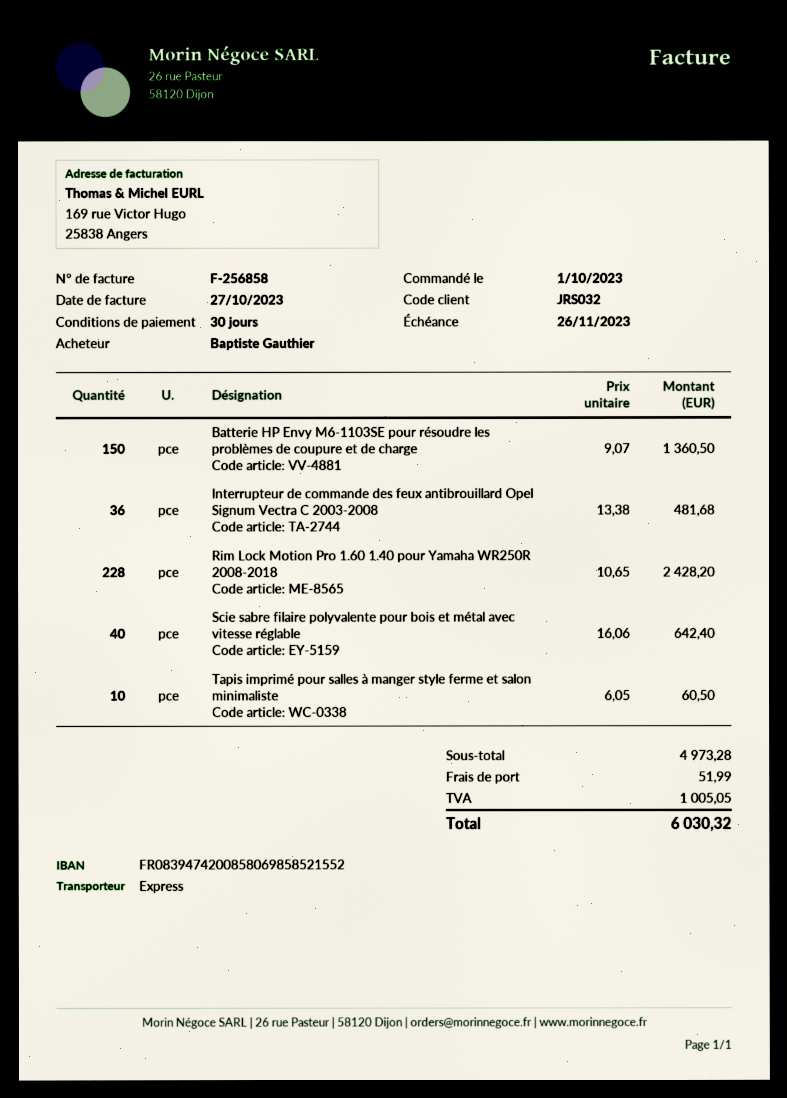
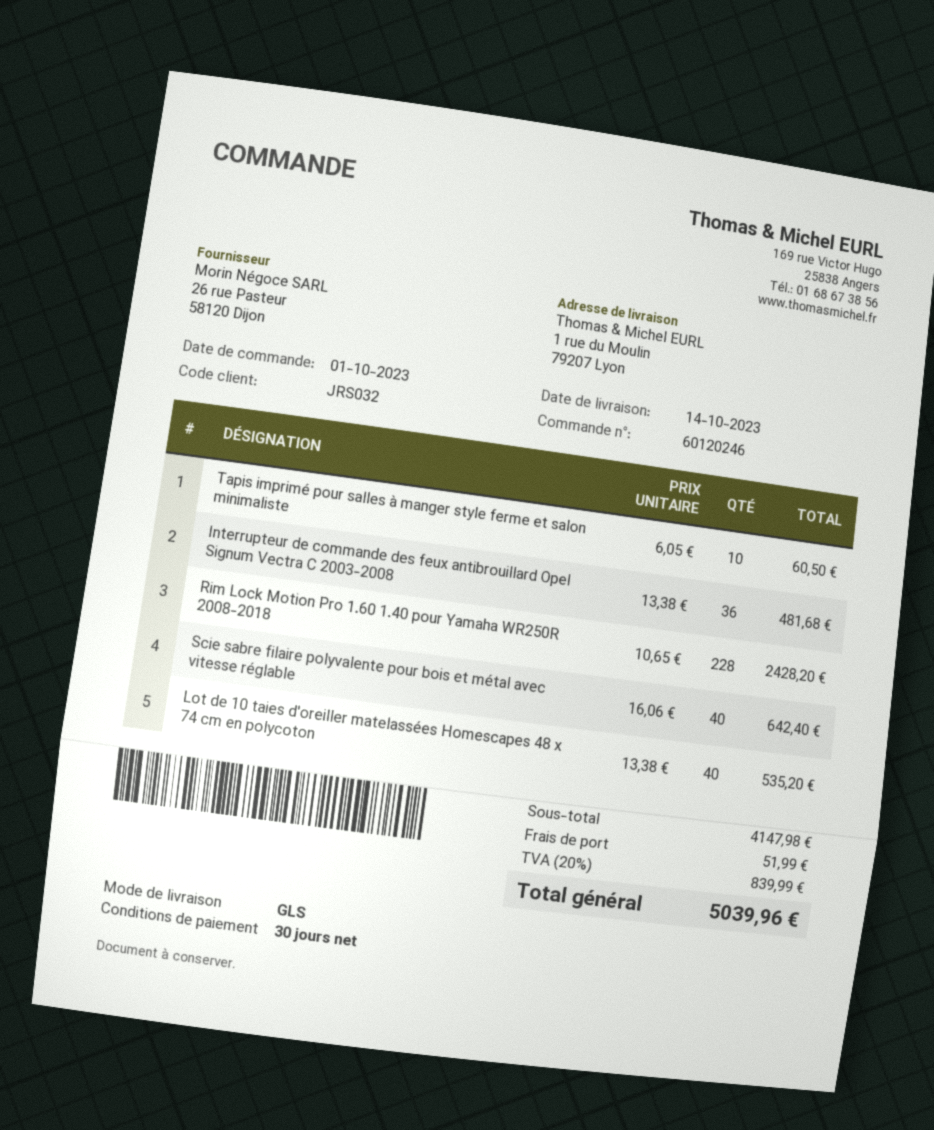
shipping method: express -> GLS
Batterie HP Envy M6-1103SE pour résoudre les problèmes de coupure et de charge: 150 x 9.07 = 1360.50 -> none
Lot de 10 taies d'oreiller matelassées Homescapes 48 x 74 cm en polycoton: none -> 40 x 13.38 = 535.20
subtotal: 4973.28 -> 4147.98
tax: 1005.05 -> 839.99
total: 6030.32 -> 5039.96

